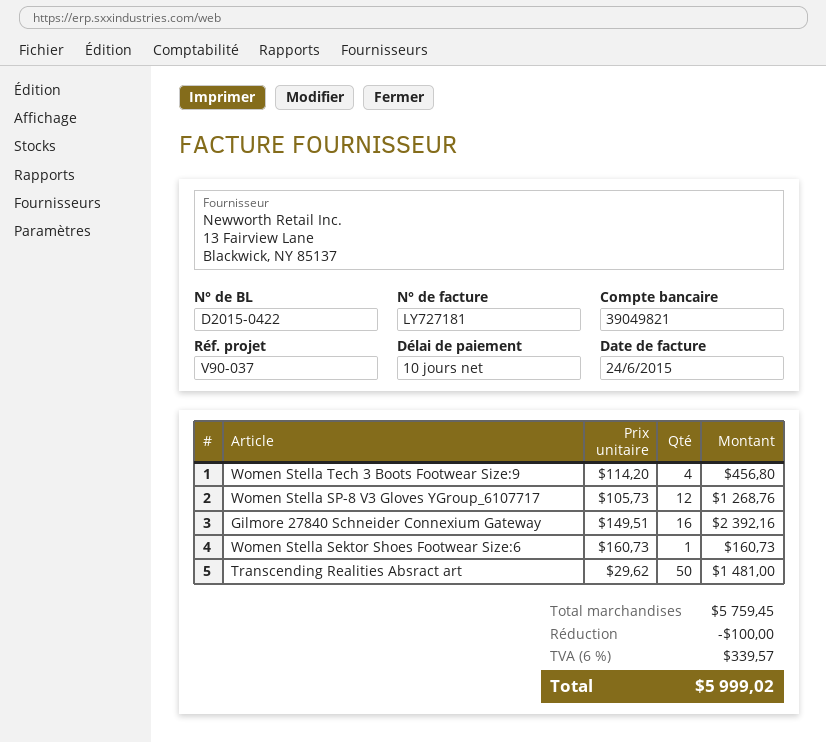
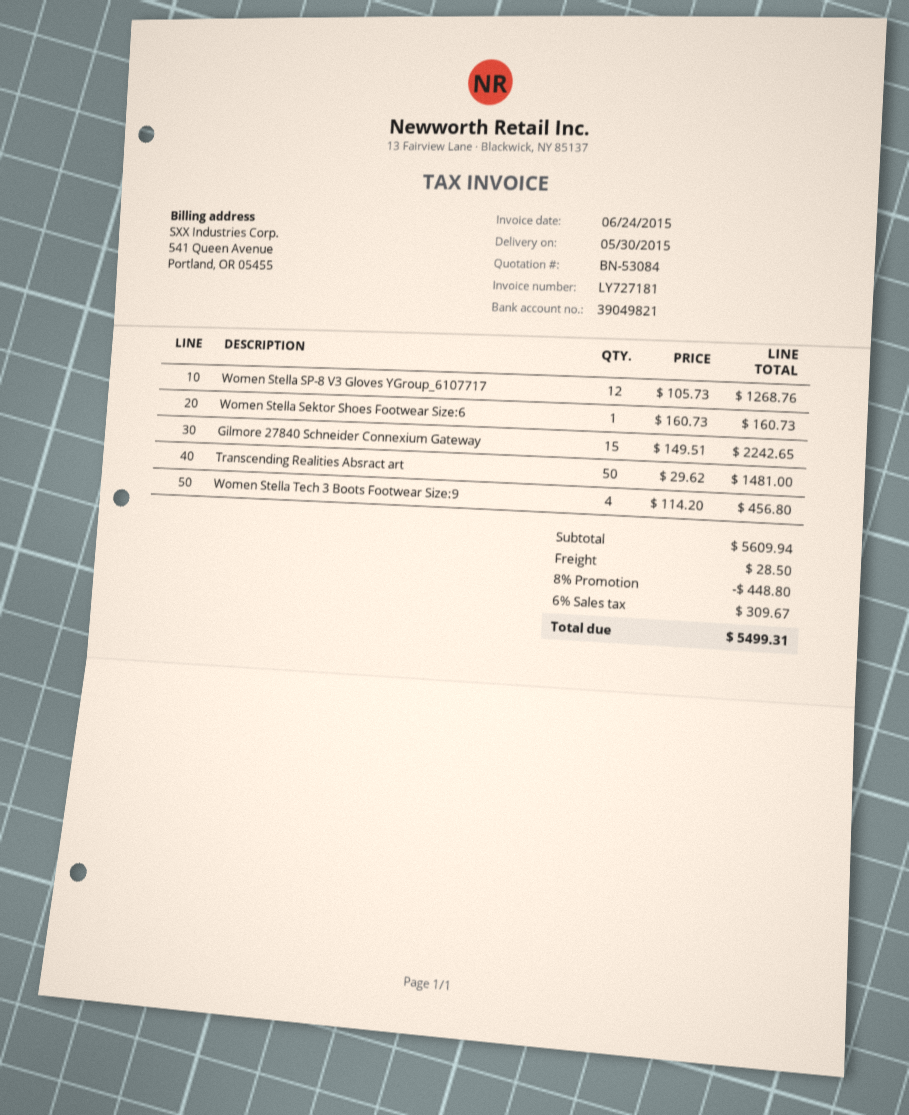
Gilmore 27840 Schneider Connexium Gateway: 16 x 149.51 = 2392.16 -> 15 x 149.51 = 2242.65
subtotal: 5759.45 -> 5609.94
discount: 100.00 -> 448.80
shipping: none -> 28.50
tax: 6% = 339.57 -> 6% = 309.67
total: 5999.02 -> 5499.31

